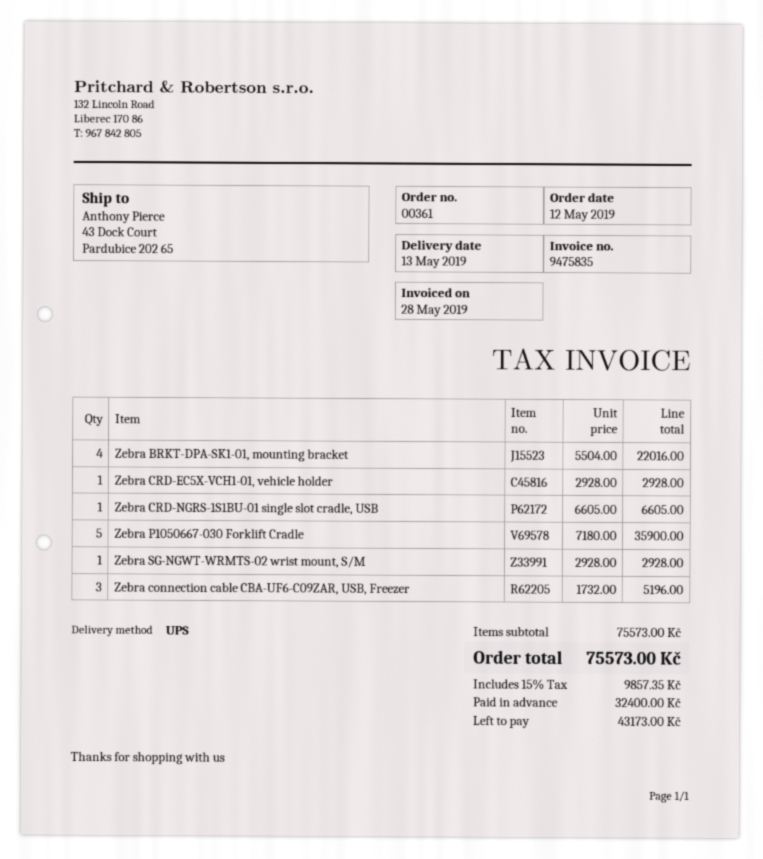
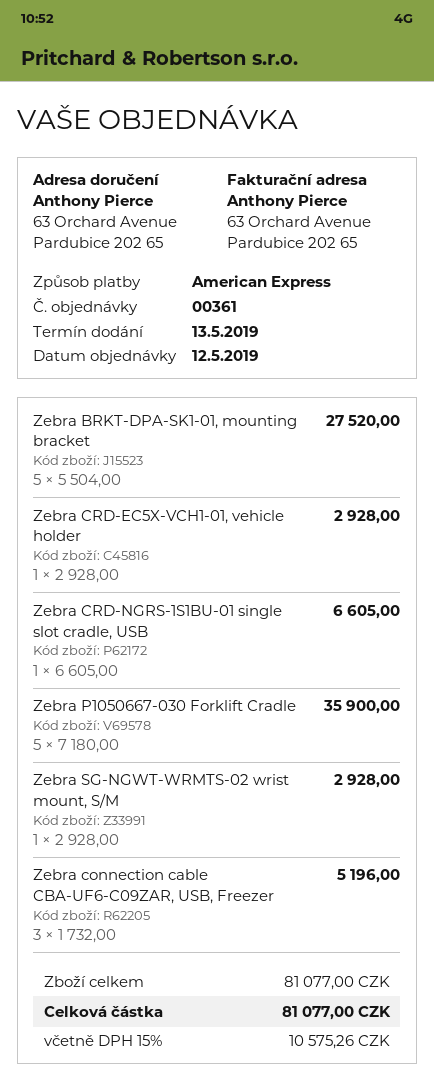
ship to: 43 Dock Court, Pardubice 202 65 -> 63 Orchard Avenue, Pardubice 202 65
Zebra BRKT-DPA-SK1-01, mounting bracket: 4 x 5504.00 = 22016.00 -> 5 x 5504.00 = 27520.00
subtotal: 75573.00 -> 81077.00
tax: 15% = 9857.35 -> 15% = 10575.26
total: 75573.00 -> 81077.00

